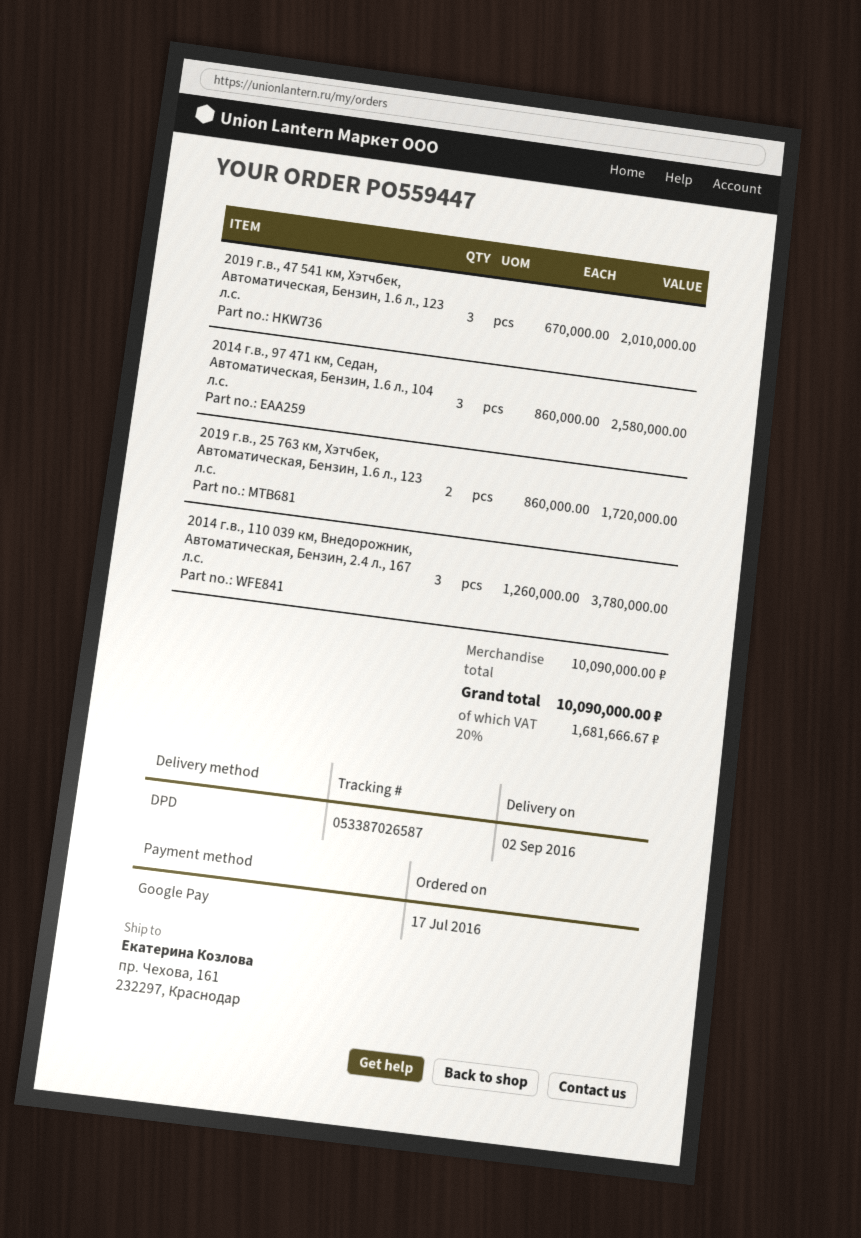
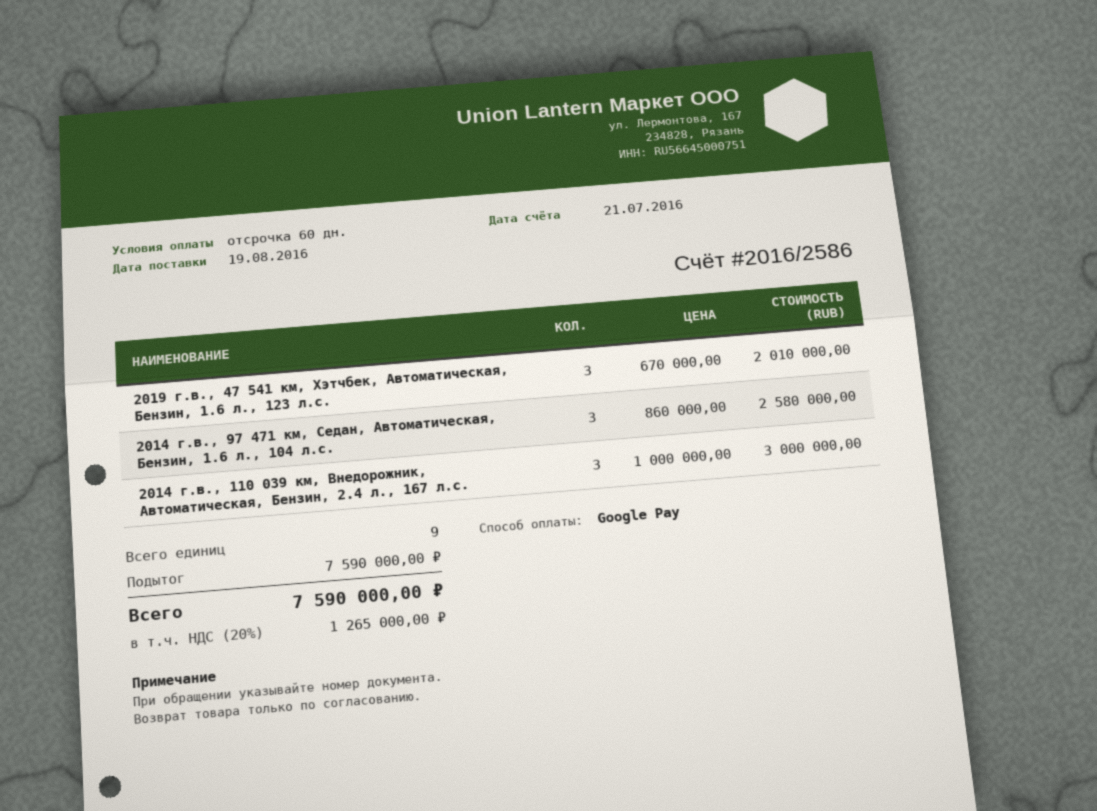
delivery date: 2016-09-02 -> 2016-08-19
2019 г.в., 25 763 км, Хэтчбек, Автоматическая, Бензин, 1.6 л., 123 л.с.: 2 x 860000.00 = 1720000.00 -> none
2014 г.в., 110 039 км, Внедорожник, Автоматическая, Бензин, 2.4 л., 167 л.с.: 3 x 1260000.00 = 3780000.00 -> 3 x 1000000.00 = 3000000.00
subtotal: 10090000.00 -> 7590000.00
tax: 20% = 1681666.67 -> 20% = 1265000.00
total: 10090000.00 -> 7590000.00

